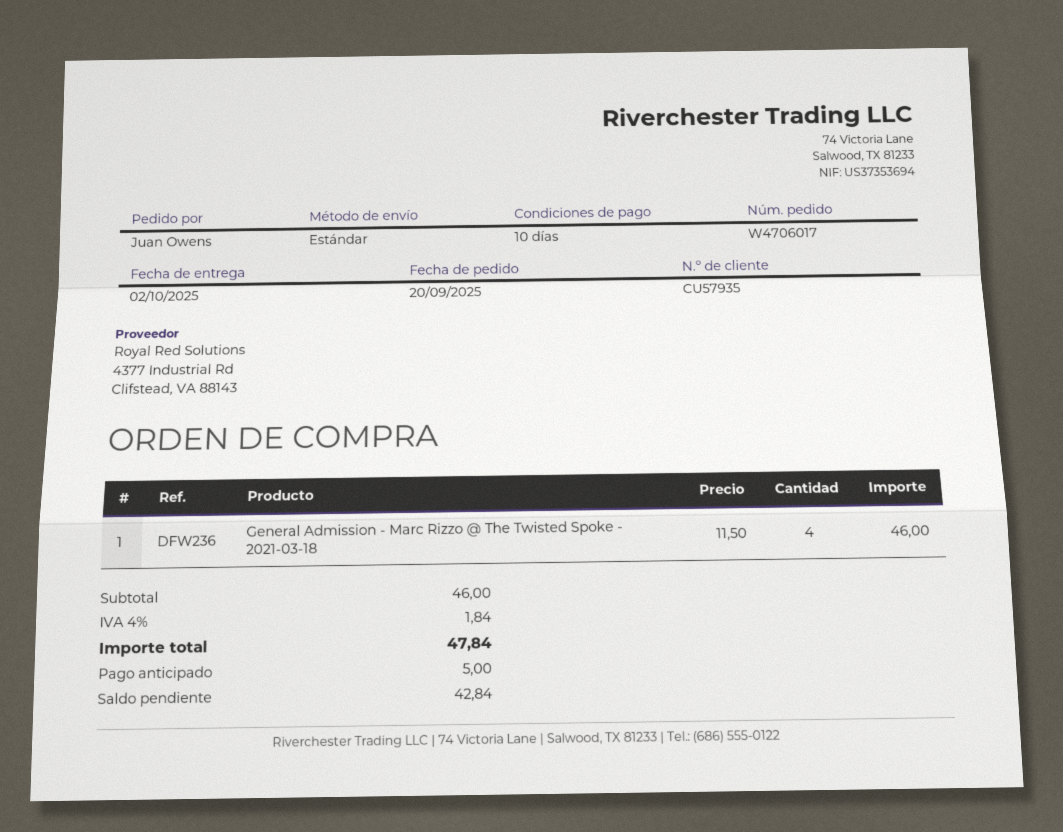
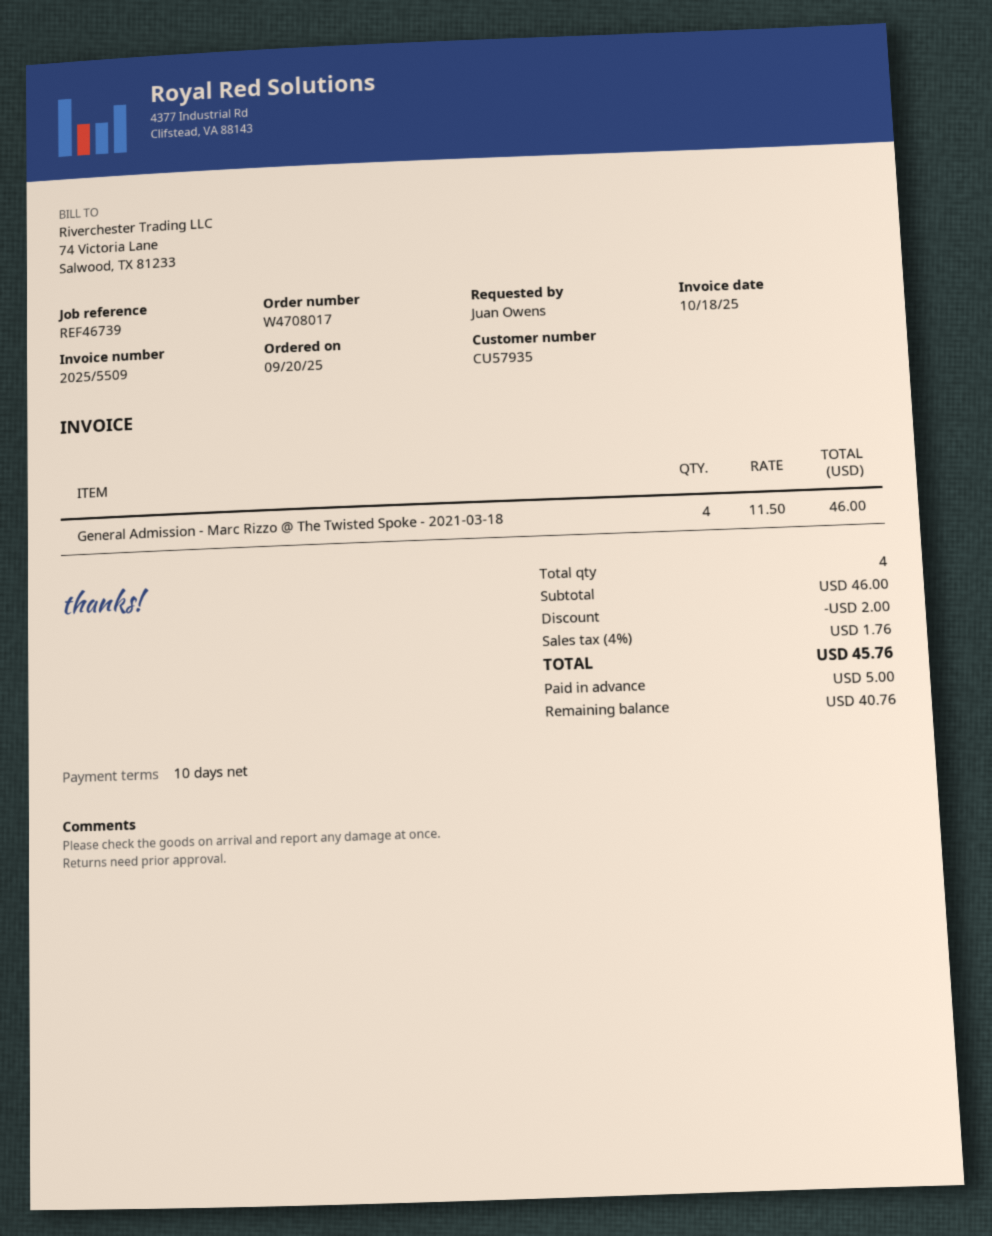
order number: W4706017 -> W4708017
discount: none -> 2.00
tax: 4% = 1.84 -> 4% = 1.76
total: 47.84 -> 45.76
balance: 42.84 -> 40.76

